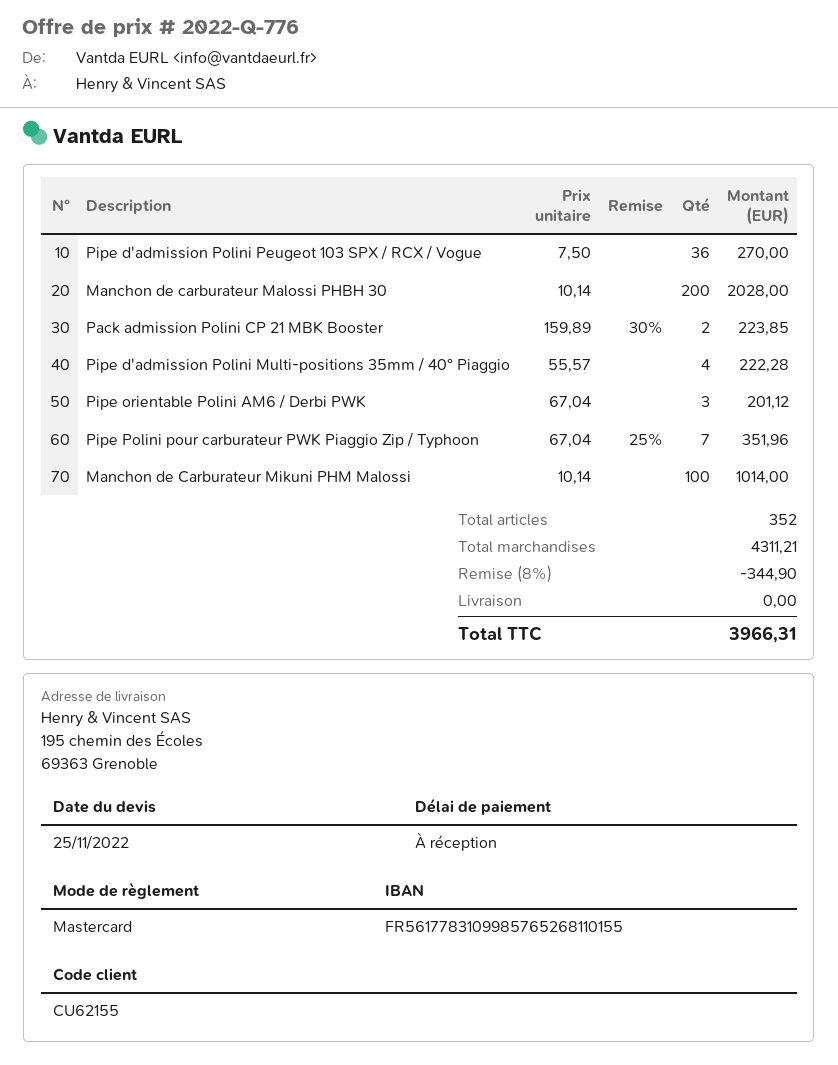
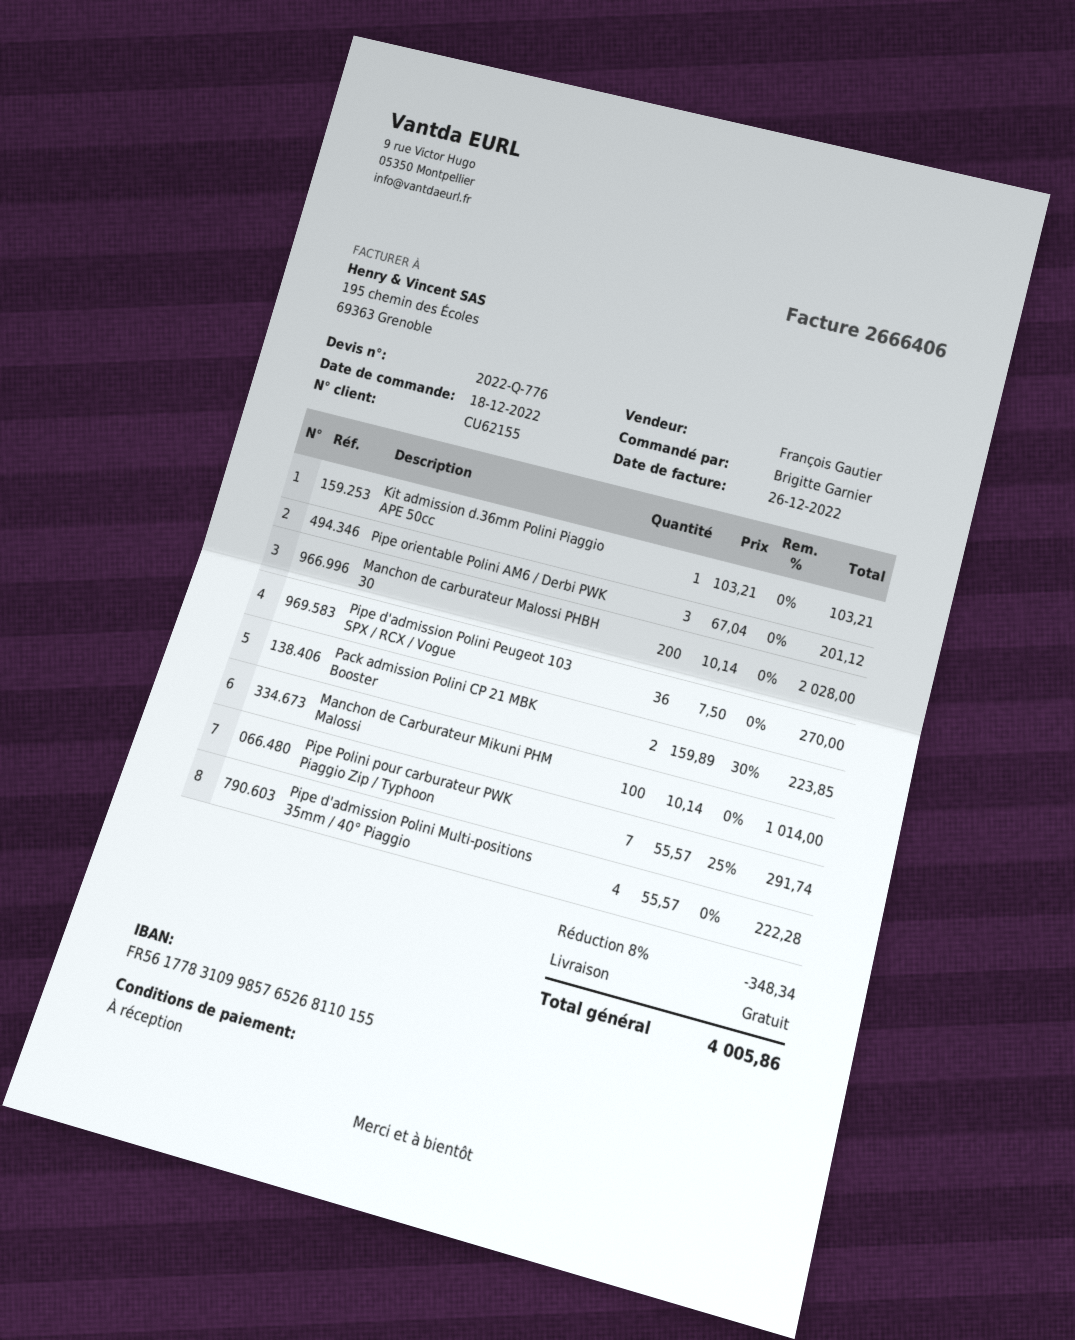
Pipe Polini pour carburateur PWK Piaggio Zip / Typhoon: 7 x 67.04 - 25% = 351.96 -> 7 x 55.57 - 25% = 291.74
Kit admission d.36mm Polini Piaggio APE 50cc: none -> 1 x 103.21 = 103.21
discount: 8% = 344.90 -> 8% = 348.34
total: 3966.31 -> 4005.86

